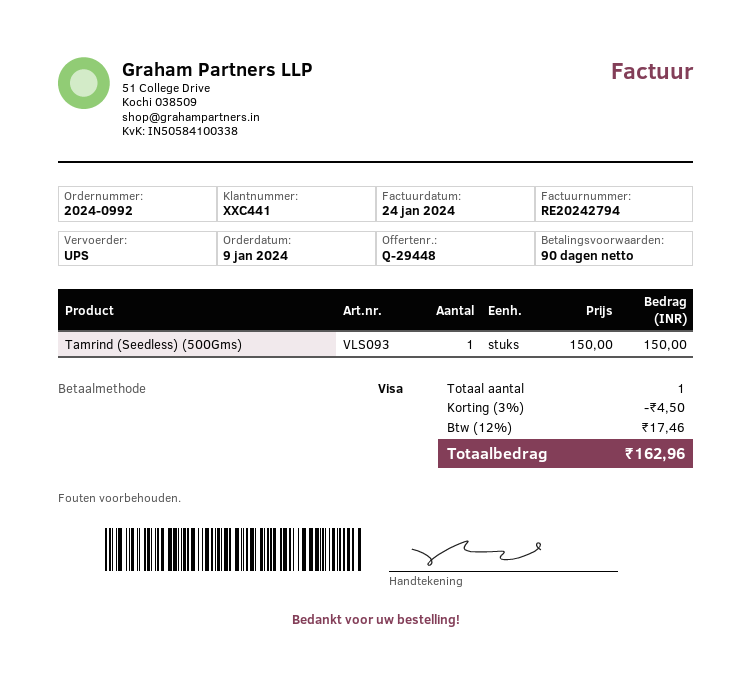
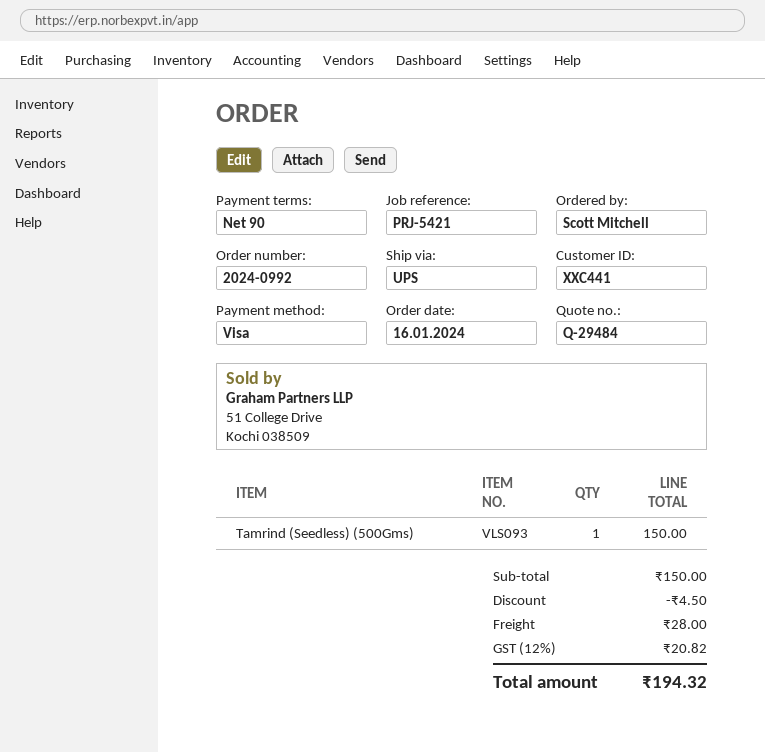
quote number: Q-29448 -> Q-29484
order date: 2024-01-09 -> 2024-01-16
shipping: none -> 28.00
tax: 12% = 17.46 -> 12% = 20.82
total: 162.96 -> 194.32

